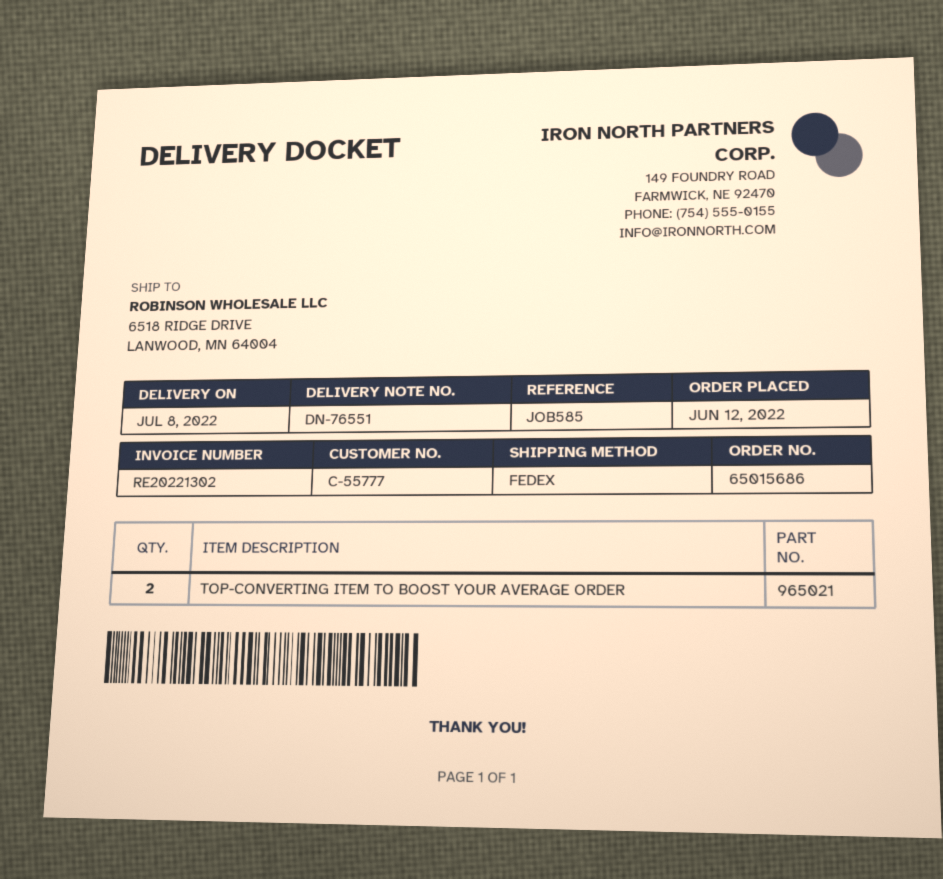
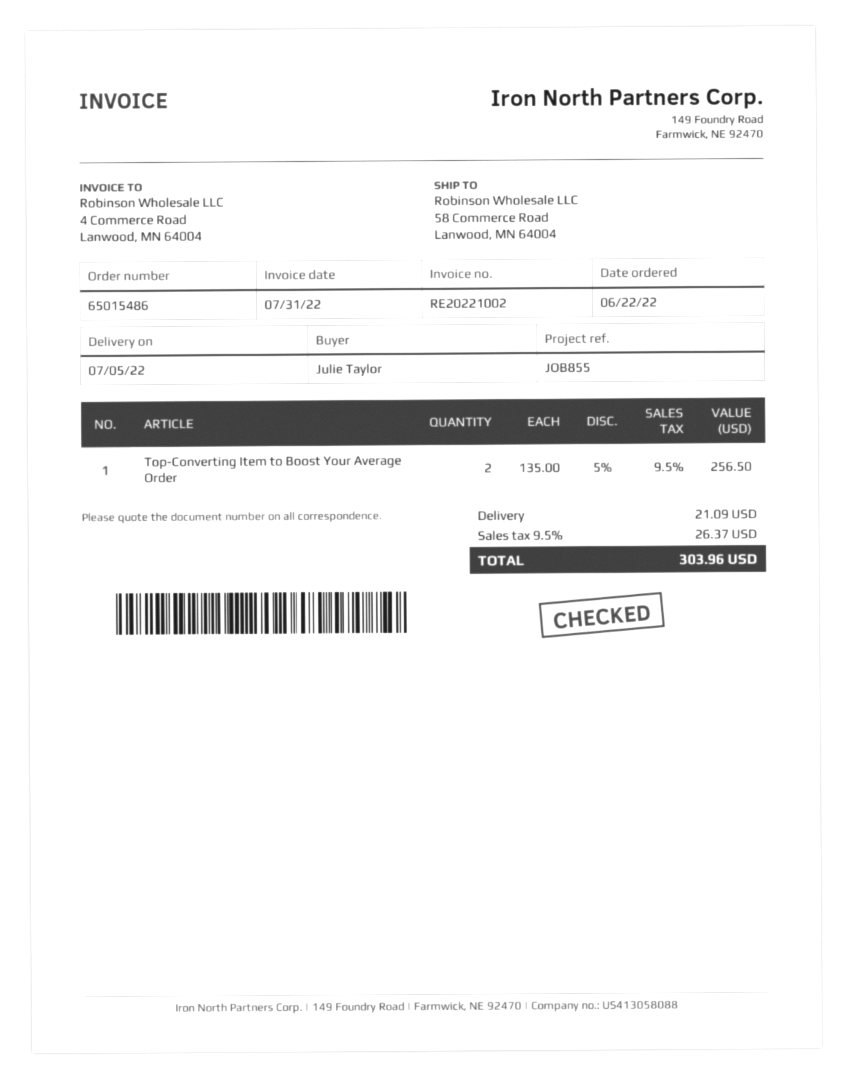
order number: 65015686 -> 65015486
order date: 2022-06-12 -> 2022-06-22
delivery date: 2022-07-08 -> 2022-07-05
invoice number: RE20221302 -> RE20221002
reference: JOB585 -> JOB855
ship to: 6518 RIDGE DRIVE, LANWOOD, MN 64004 -> 58 Commerce Road, Lanwood, MN 64004

